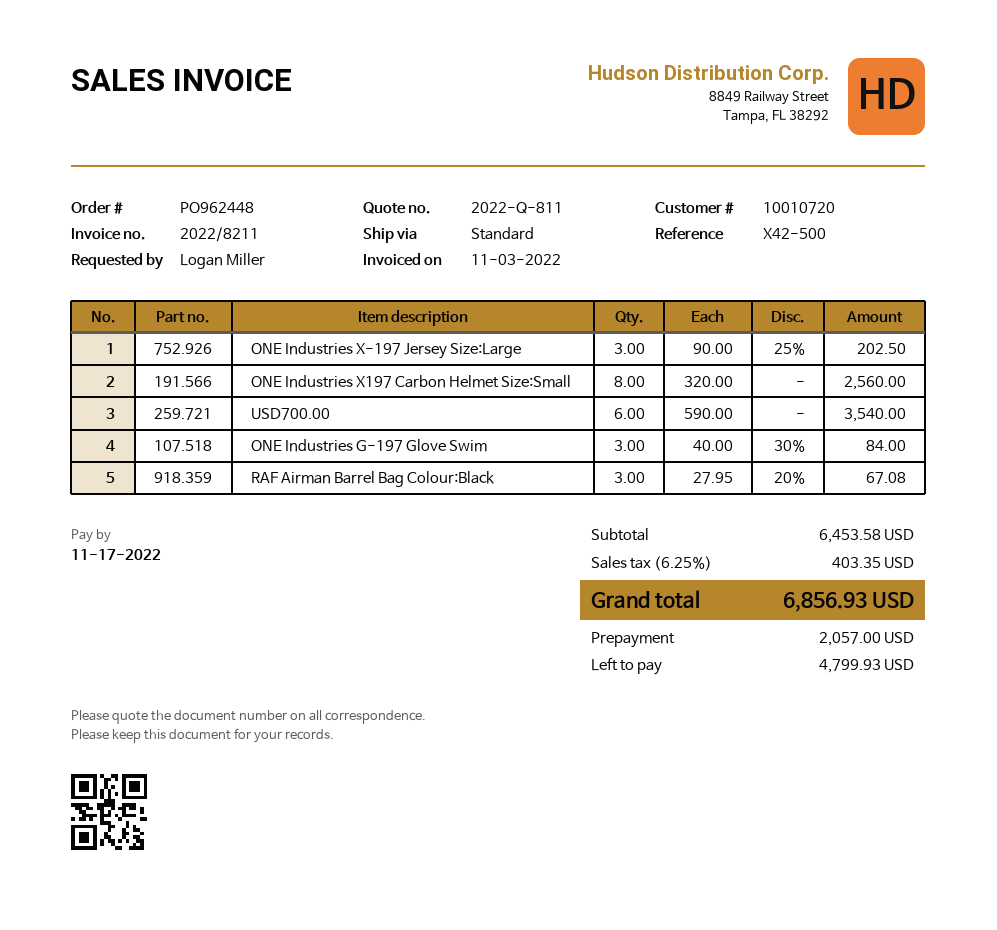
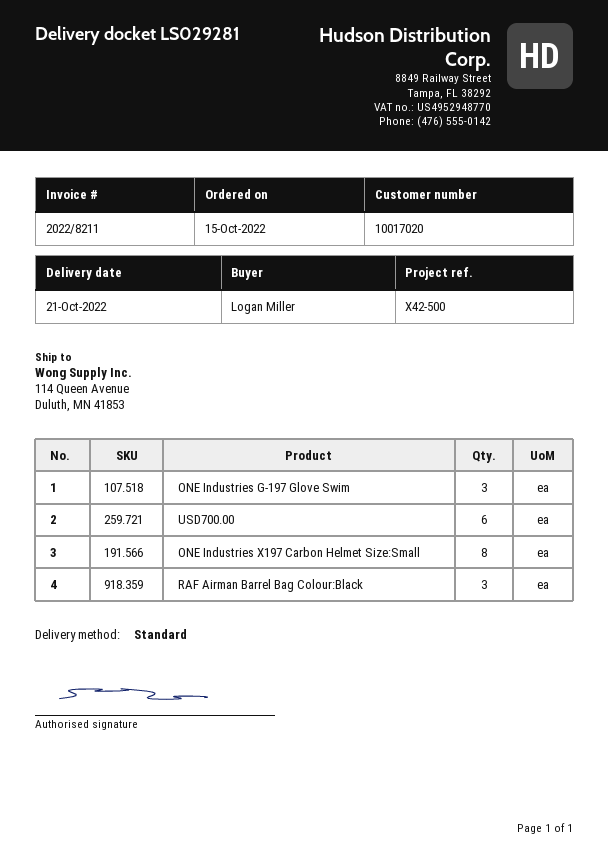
customer number: 10010720 -> 10017020
ONE Industries X-197 Jersey Size:Large: 3 -> none

